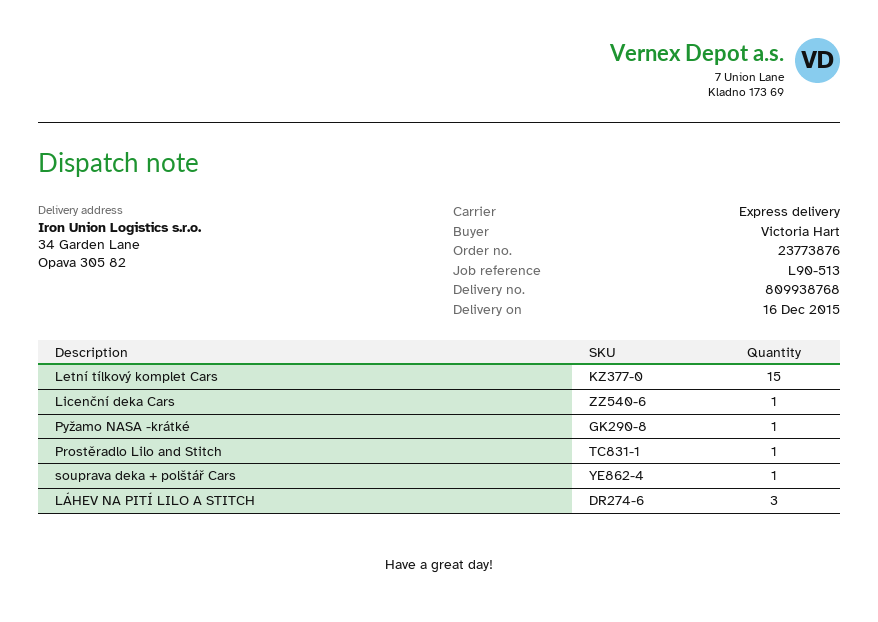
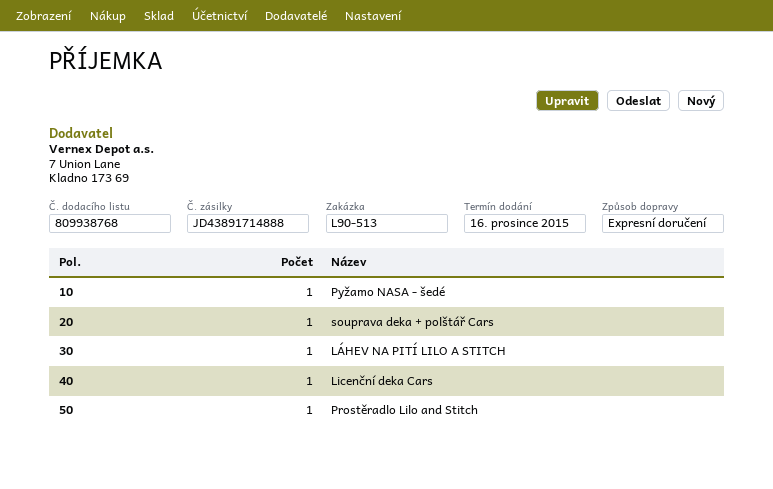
Letní tílkový komplet Cars: 15 -> none
Pyžamo NASA -krátké: 1 -> none
LÁHEV NA PITÍ LILO A STITCH: 3 -> 1
Pyžamo NASA - šedé: none -> 1

